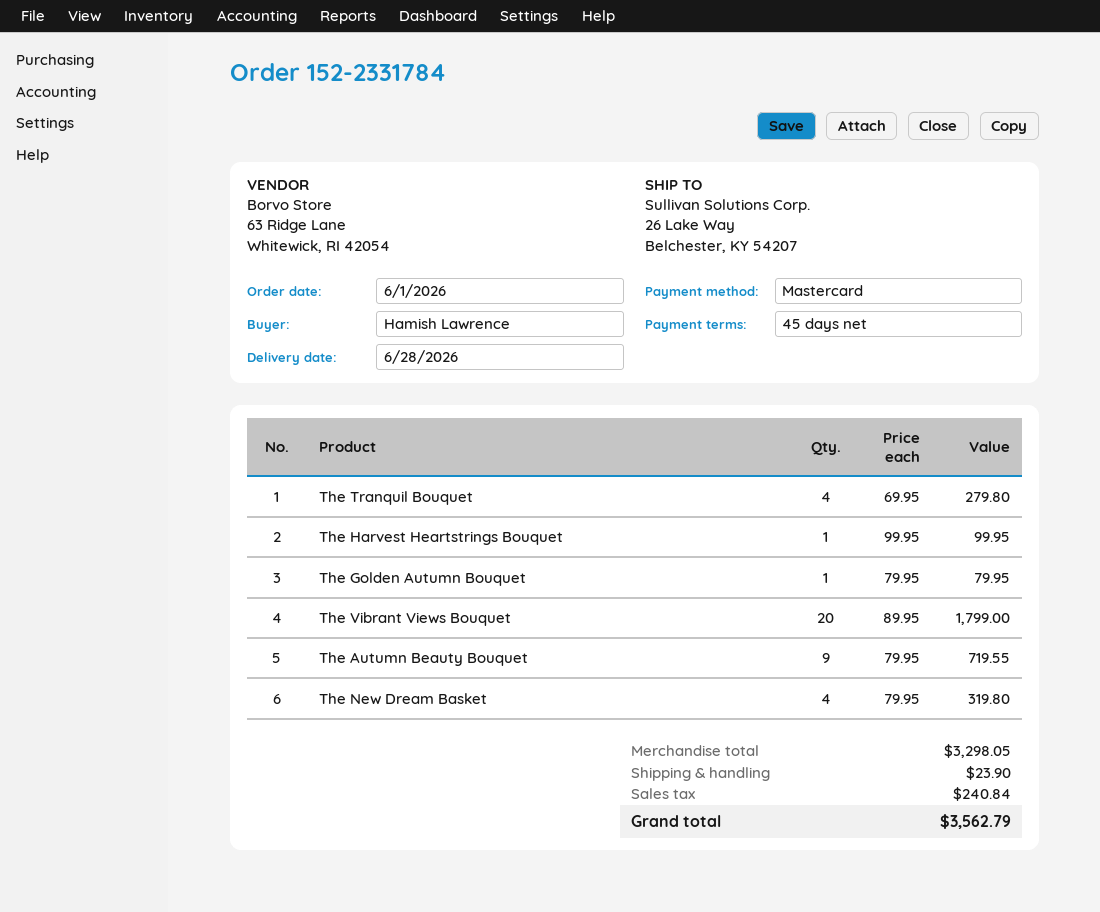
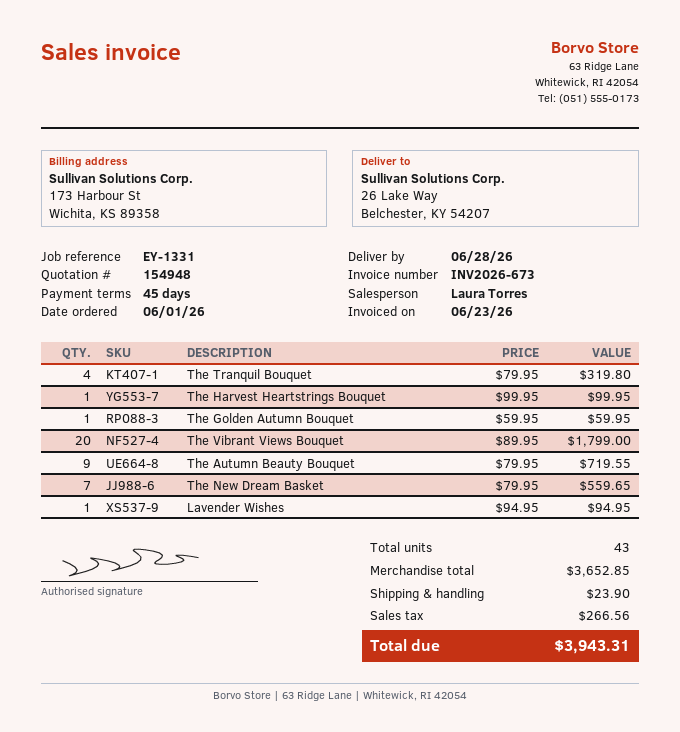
The Tranquil Bouquet: 4 x 69.95 = 279.80 -> 4 x 79.95 = 319.80
The Golden Autumn Bouquet: 1 x 79.95 = 79.95 -> 1 x 59.95 = 59.95
The New Dream Basket: 4 x 79.95 = 319.80 -> 7 x 79.95 = 559.65
Lavender Wishes: none -> 1 x 94.95 = 94.95
subtotal: 3298.05 -> 3652.85
tax: 240.84 -> 266.56
total: 3562.79 -> 3943.31

